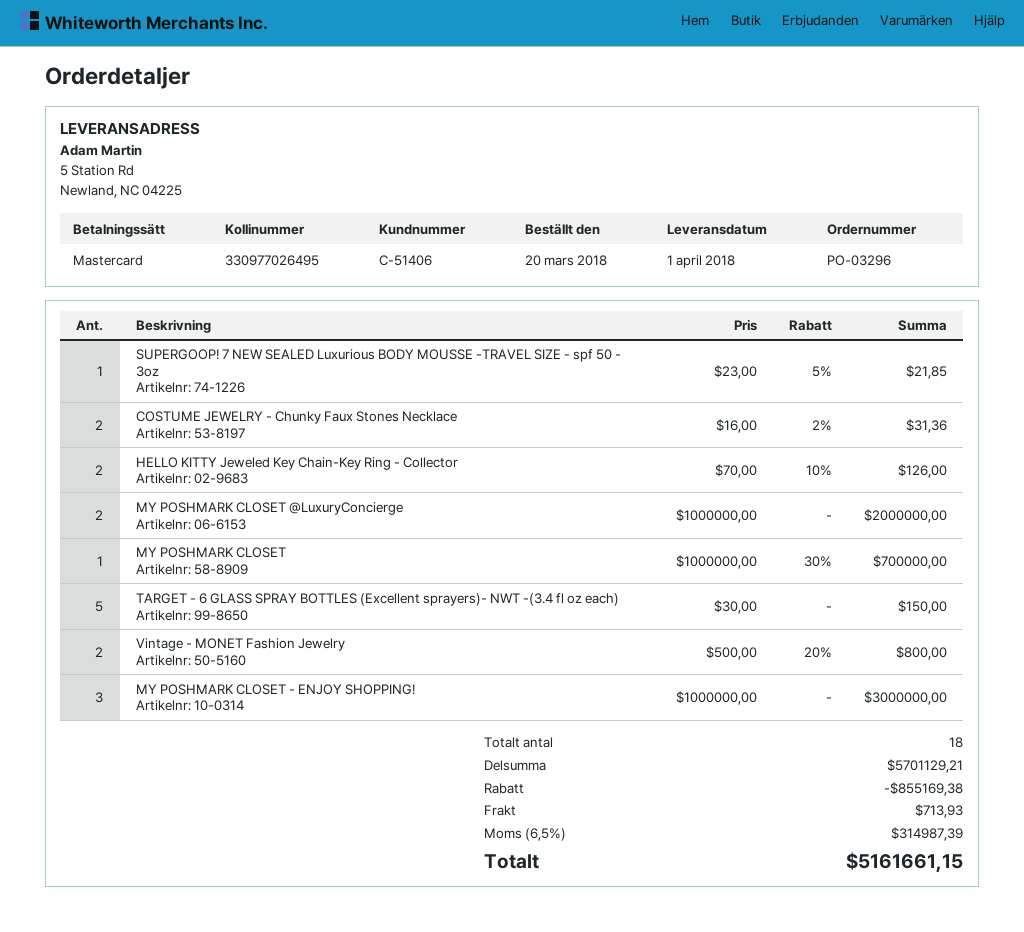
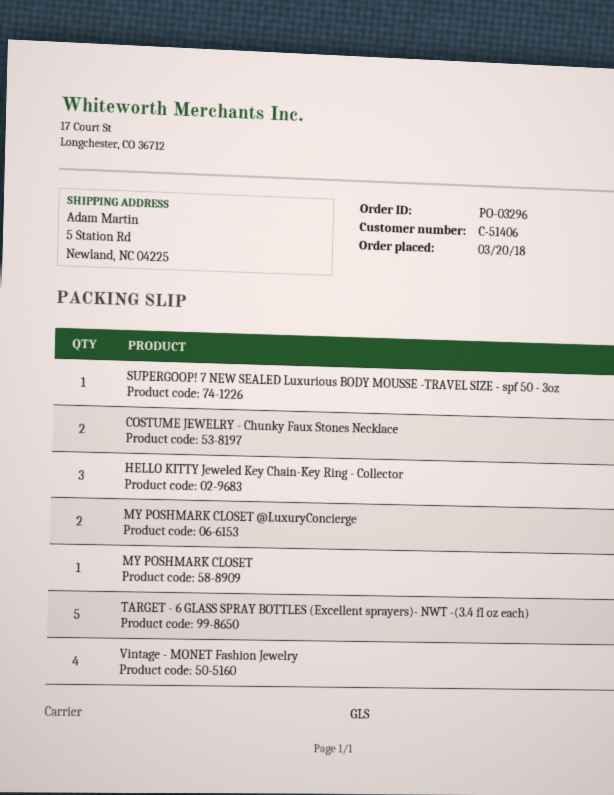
HELLO KITTY Jeweled Key Chain-Key Ring - Collector: 2 -> 3
Vintage - MONET Fashion Jewelry: 2 -> 4
MY POSHMARK CLOSET - ENJOY SHOPPING!: 3 -> none

